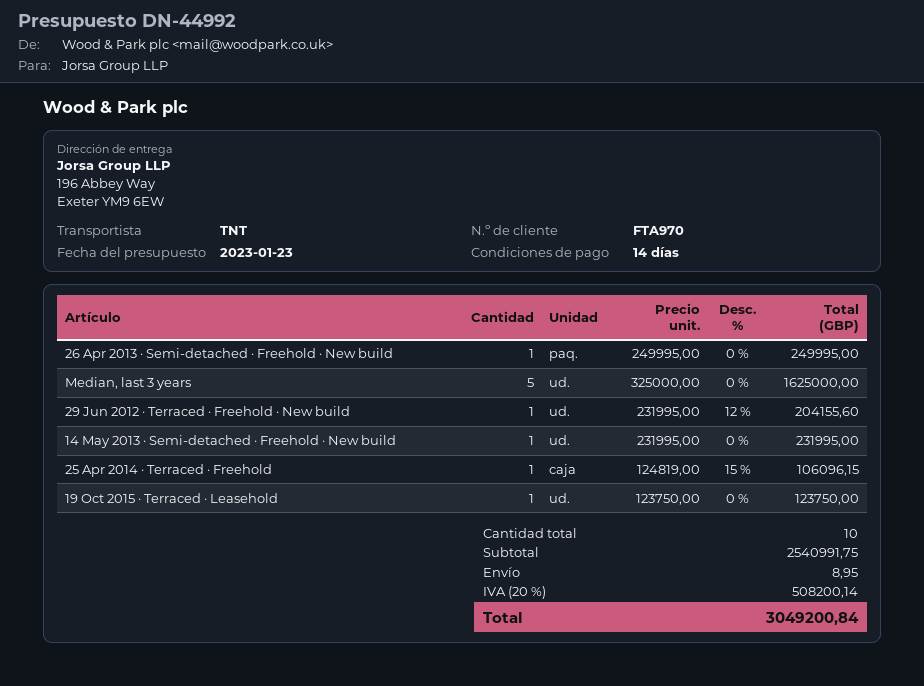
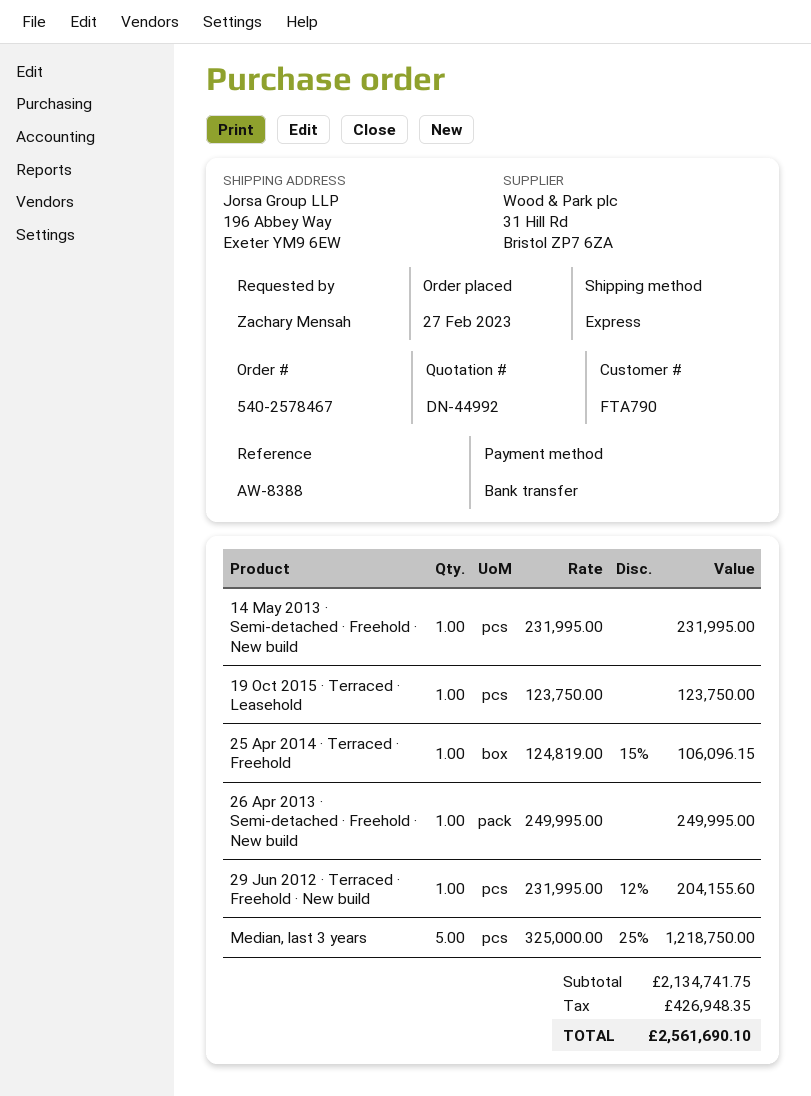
customer number: FTA970 -> FTA790
shipping method: TNT -> express
Median, last 3 years: 5 x 325000.00 = 1625000.00 -> 5 x 325000.00 - 25% = 1218750.00
subtotal: 2540991.75 -> 2134741.75
shipping: 8.95 -> none
tax: 508200.14 -> 426948.35
total: 3049200.84 -> 2561690.10

